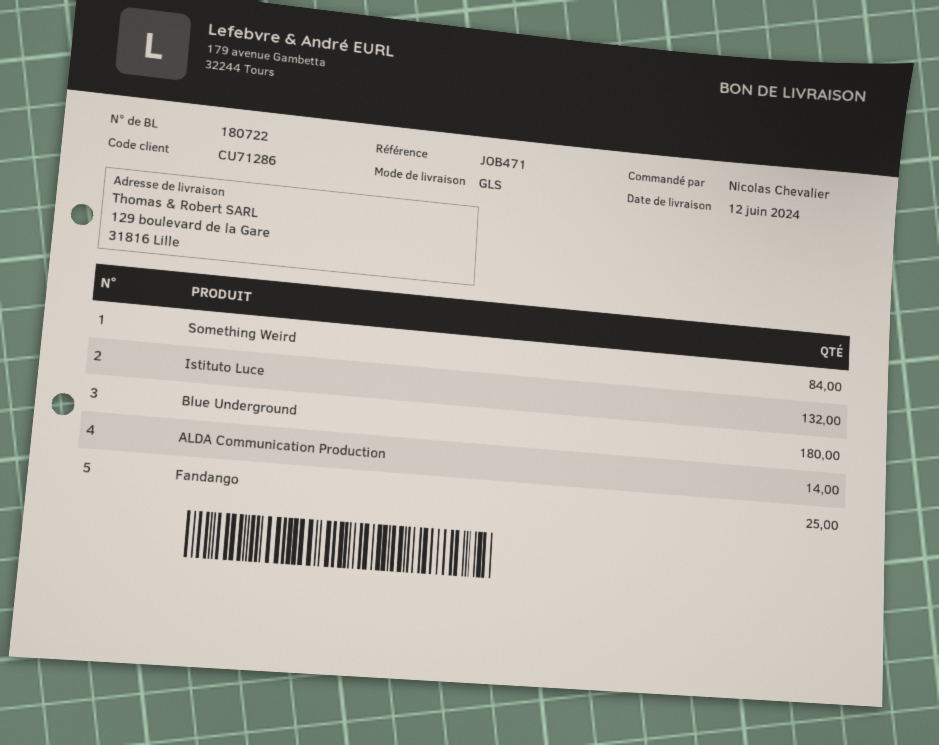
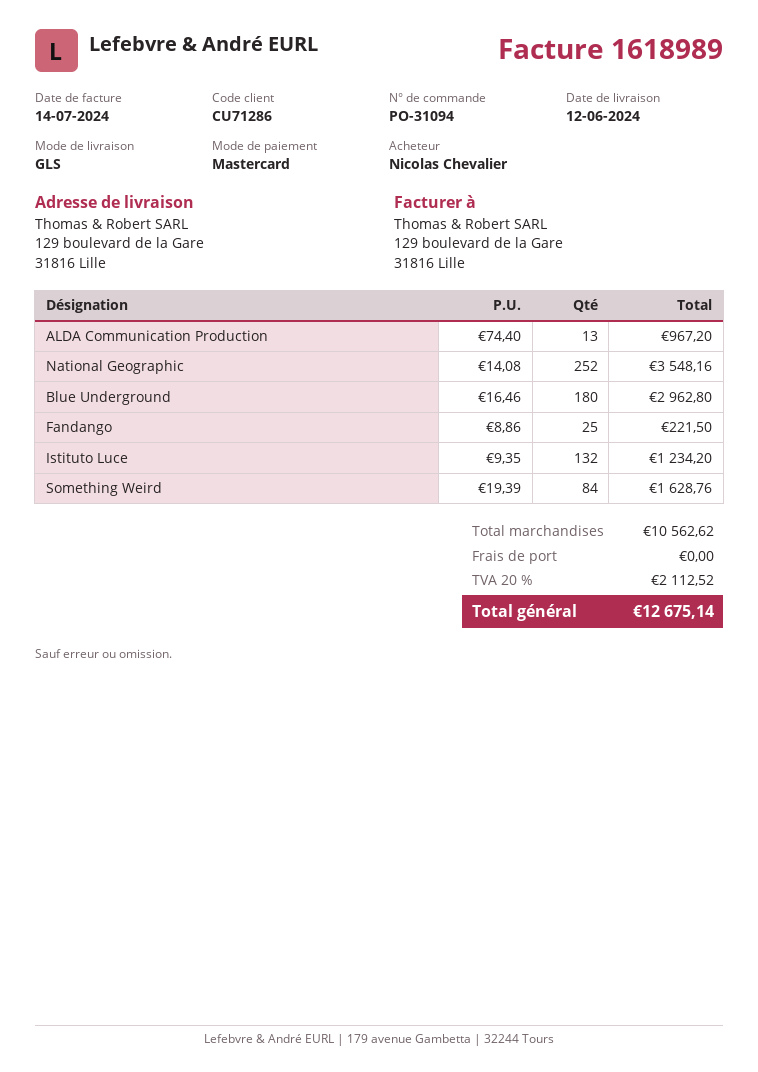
ALDA Communication Production: 14 -> 13
National Geographic: none -> 252

